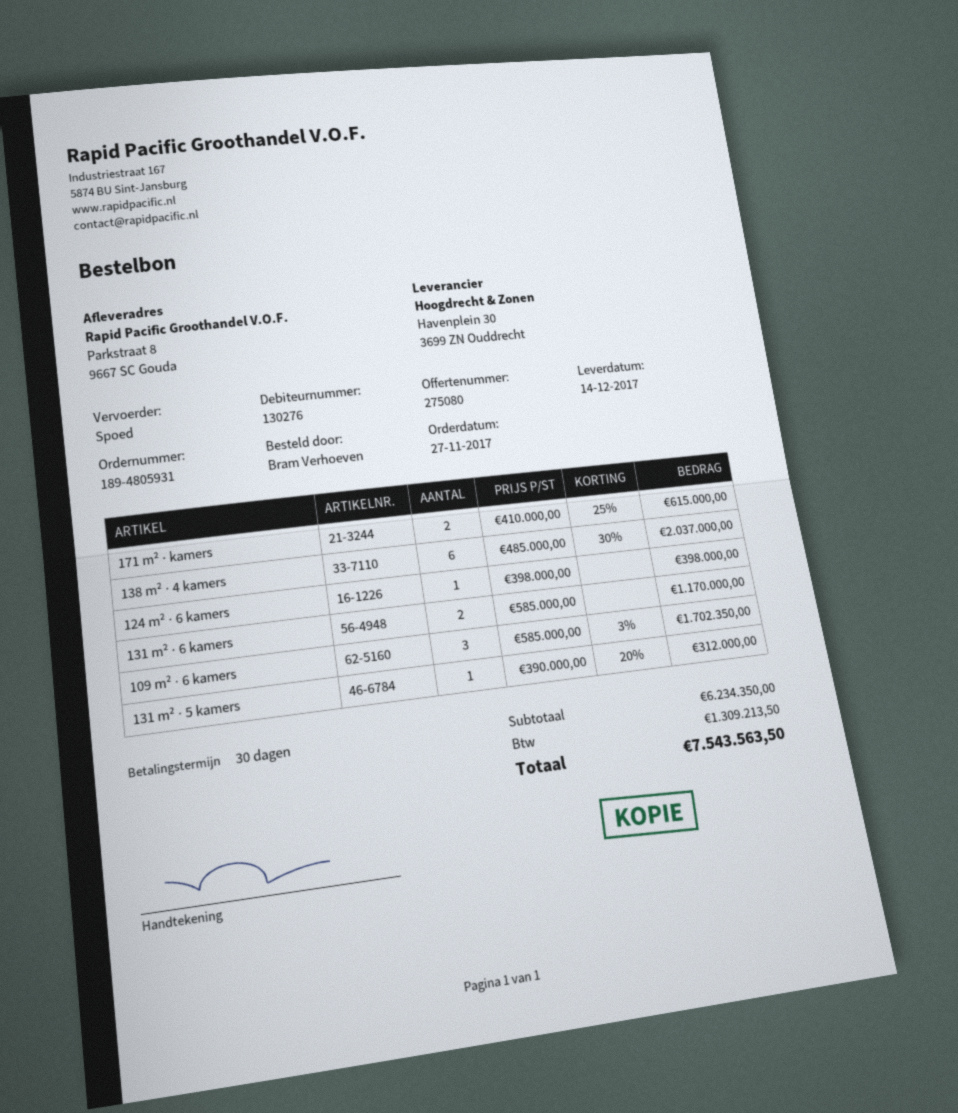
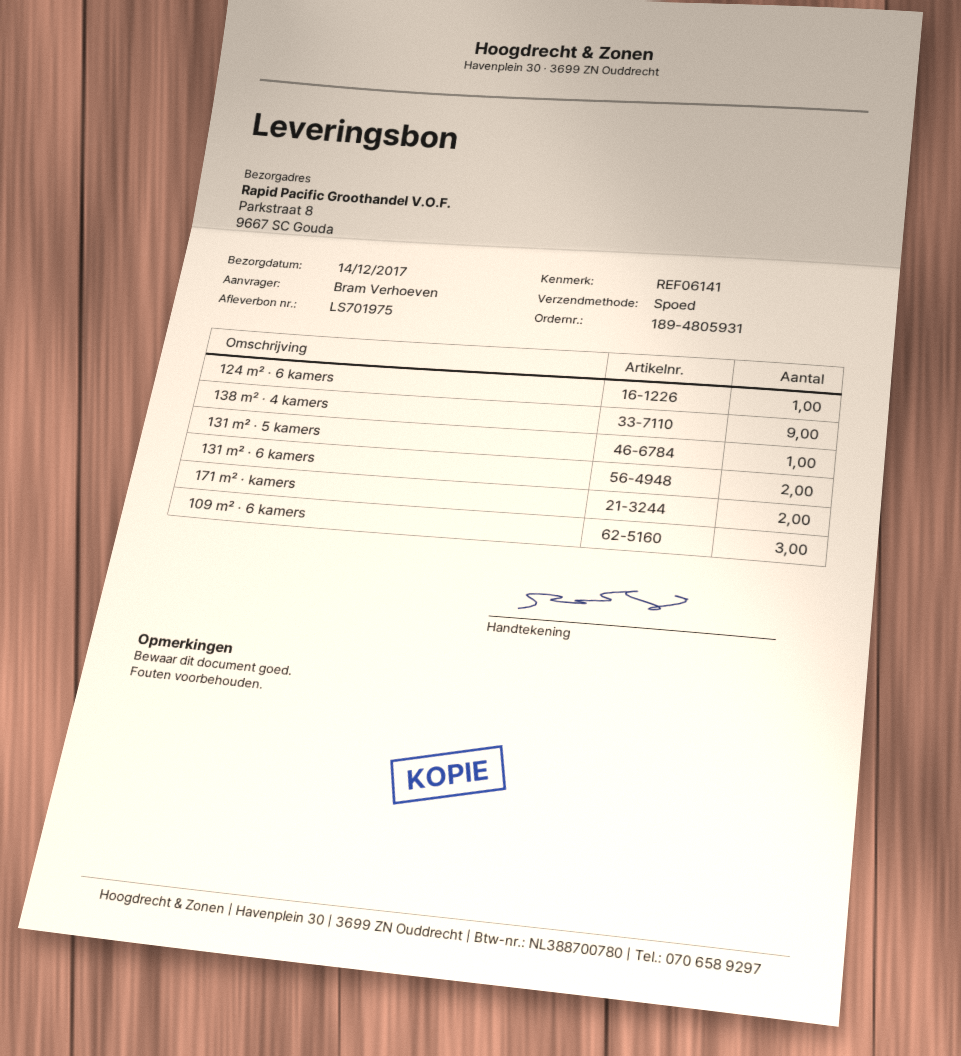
138 m² · 4 kamers: 6 -> 9

